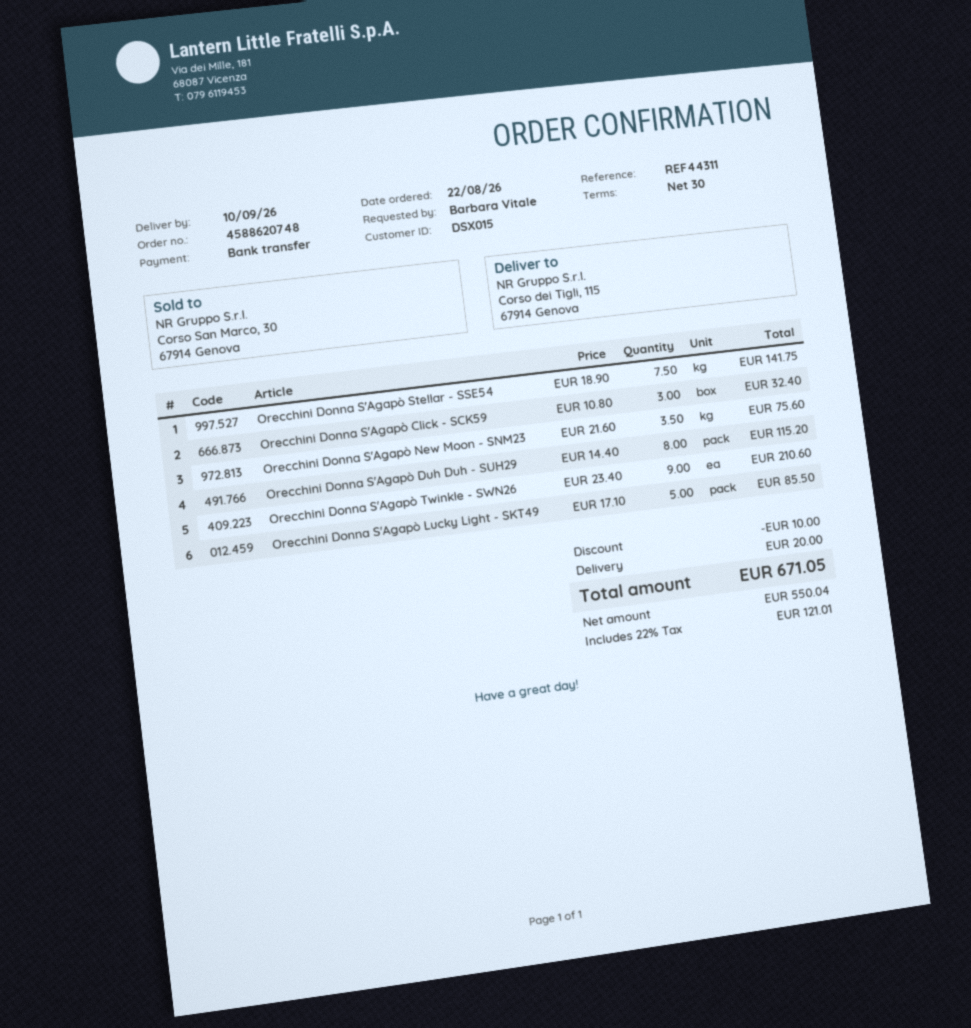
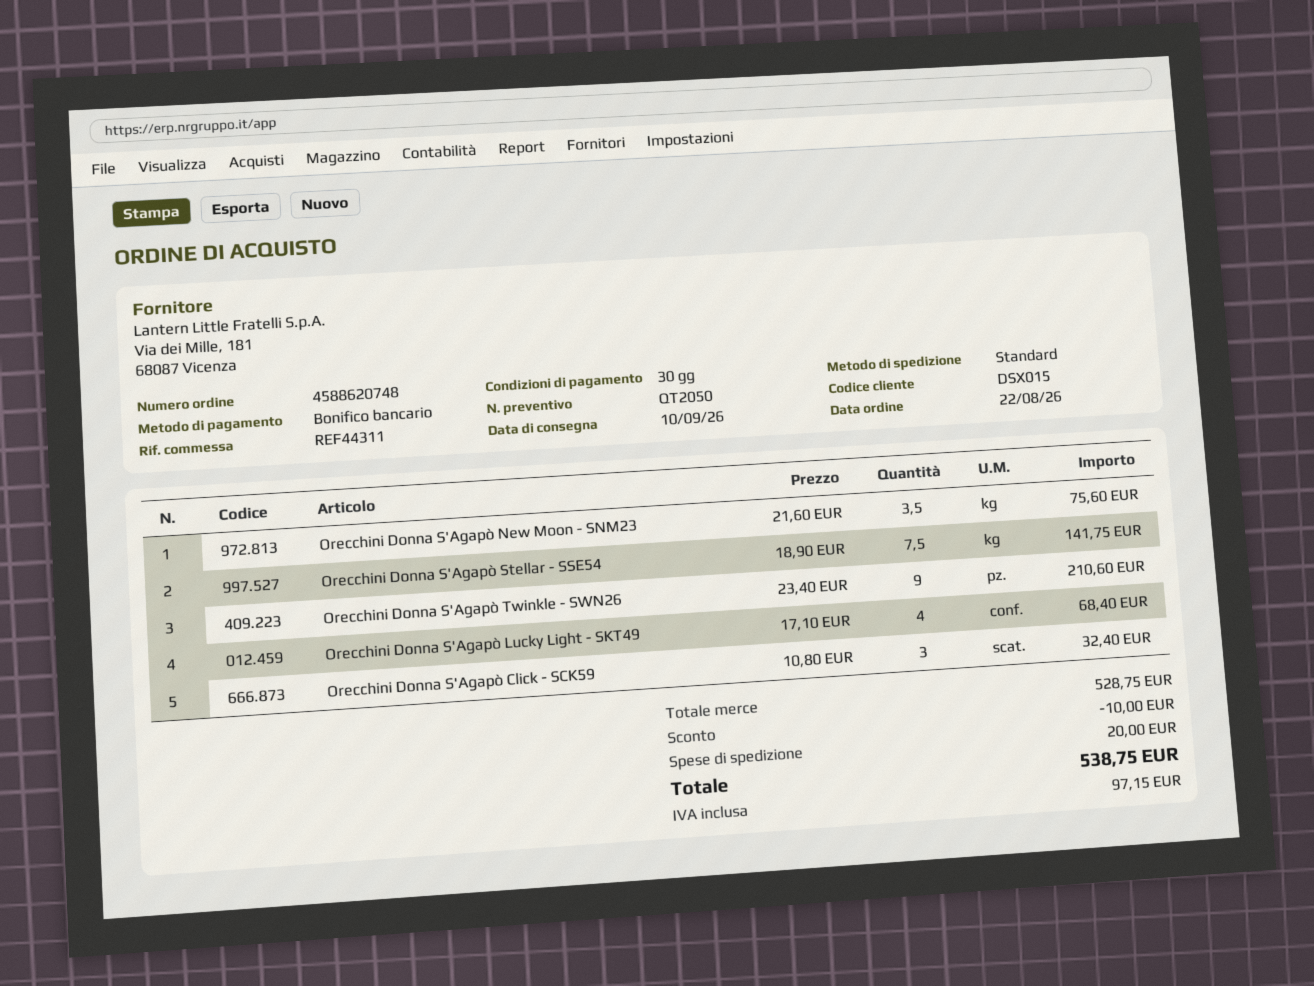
Orecchini Donna S'Agapò Duh Duh - SUH29: 8 x 14.40 = 115.20 -> none
Orecchini Donna S'Agapò Lucky Light - SKT49: 5 x 17.10 = 85.50 -> 4 x 17.10 = 68.40
tax: 121.01 -> 97.15
total: 671.05 -> 538.75

